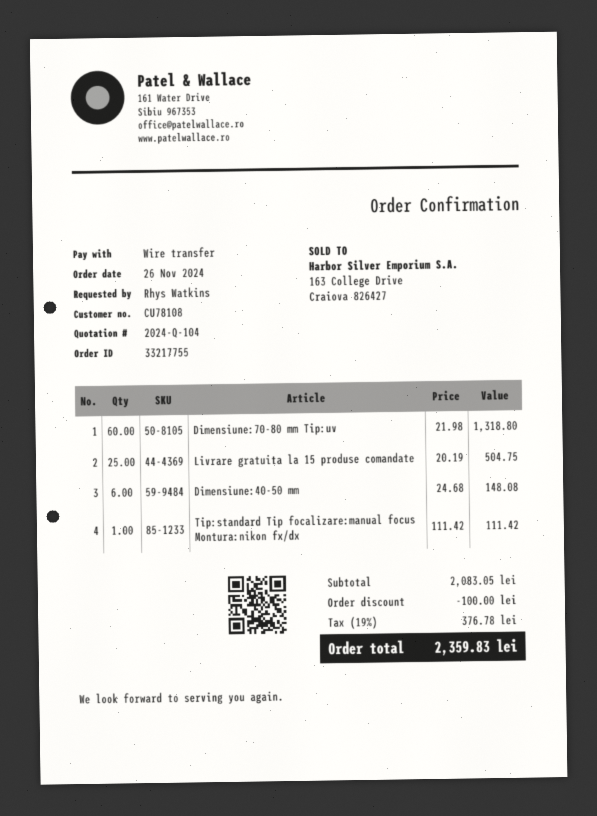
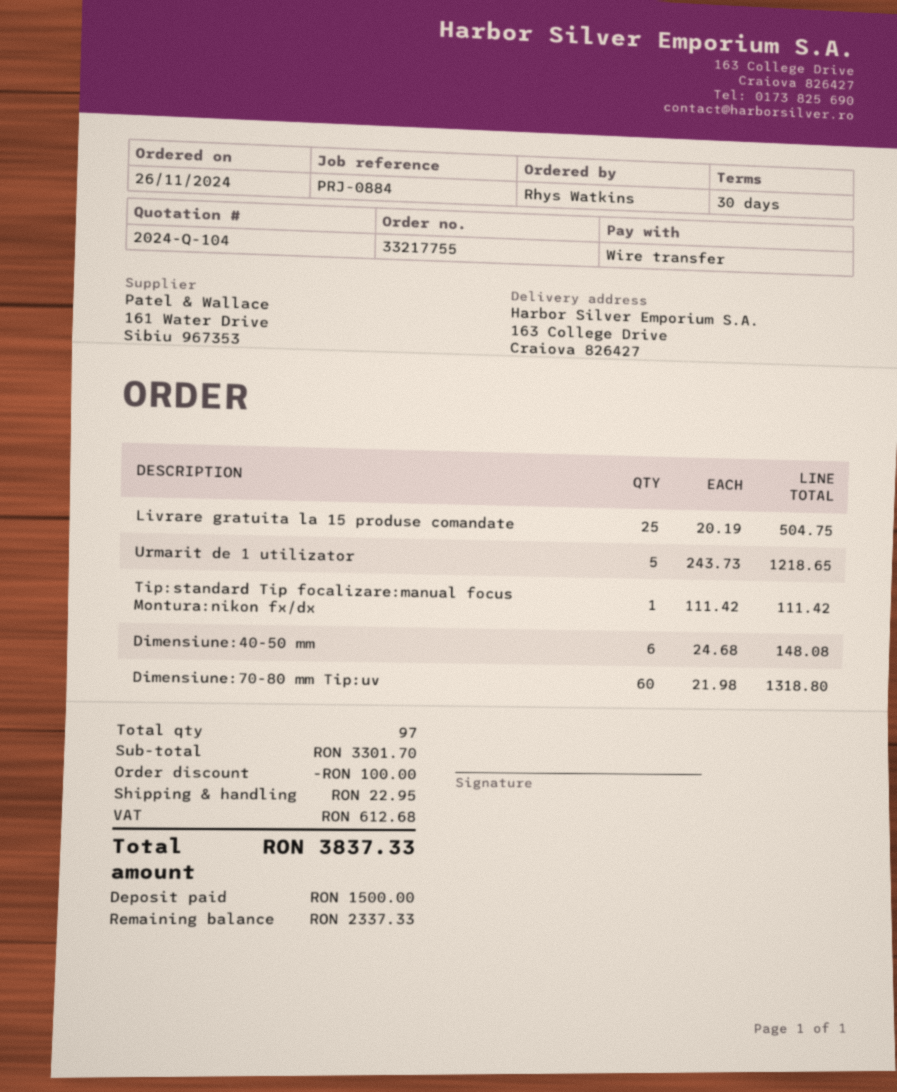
Urmarit de 1 utilizator: none -> 5 x 243.73 = 1218.65
subtotal: 2083.05 -> 3301.70
shipping: none -> 22.95
tax: 376.78 -> 612.68
total: 2359.83 -> 3837.33

